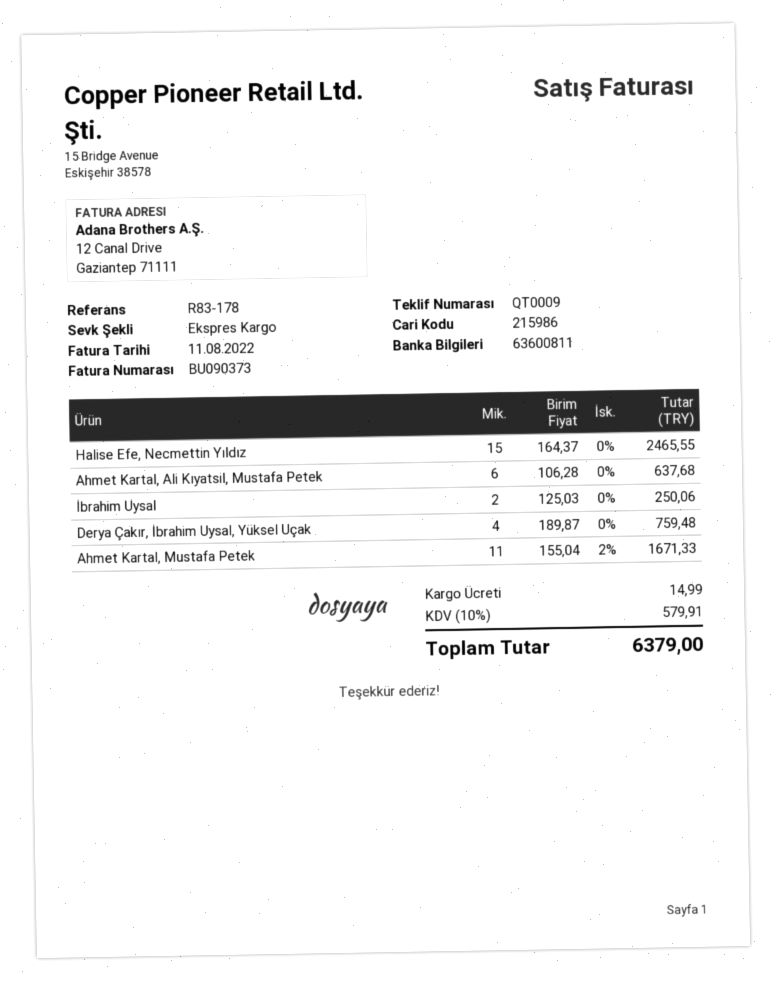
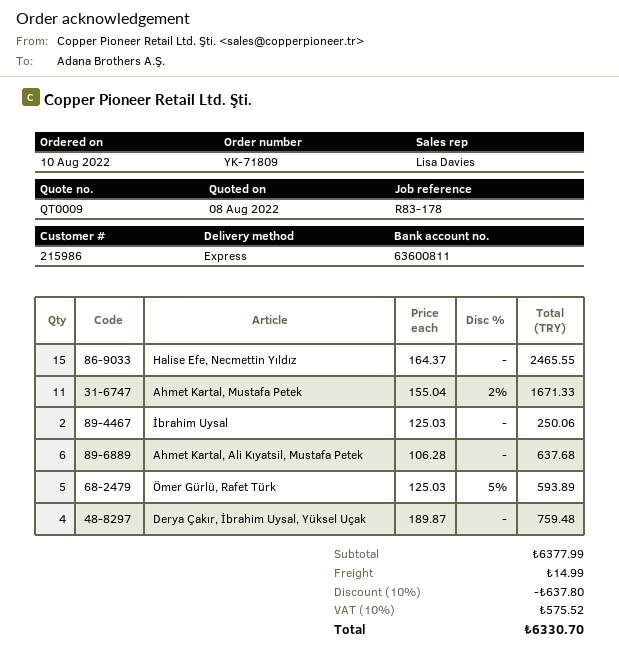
Ömer Gürlü, Rafet Türk: none -> 5 x 125.03 - 5% = 593.89
discount: none -> 10% = 637.80
tax: 10% = 579.91 -> 10% = 575.52
total: 6379.00 -> 6330.70

